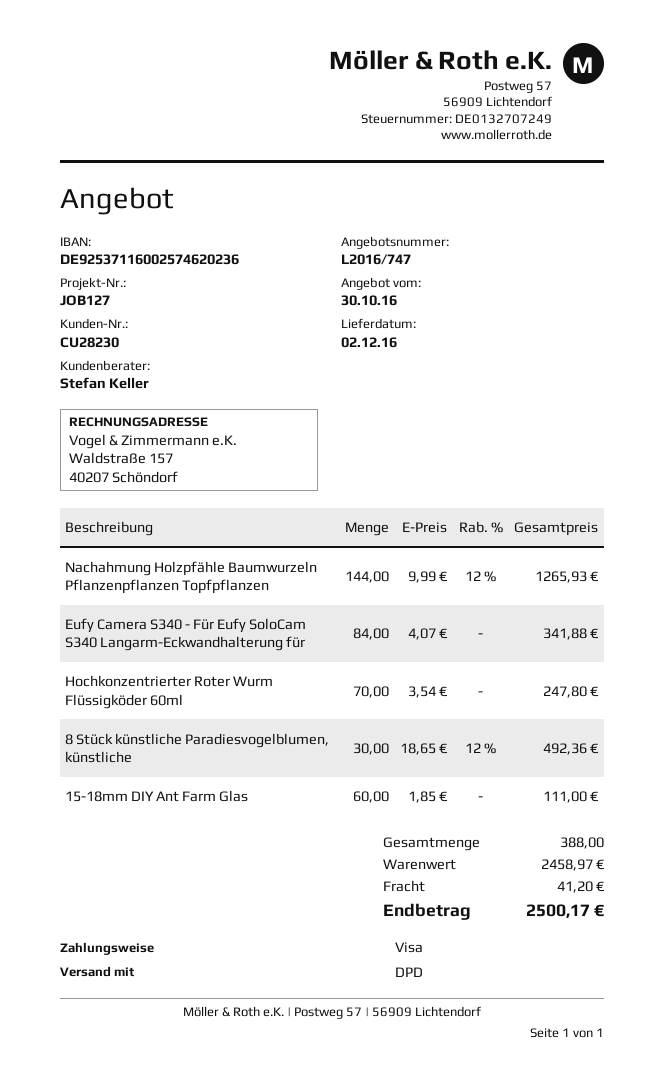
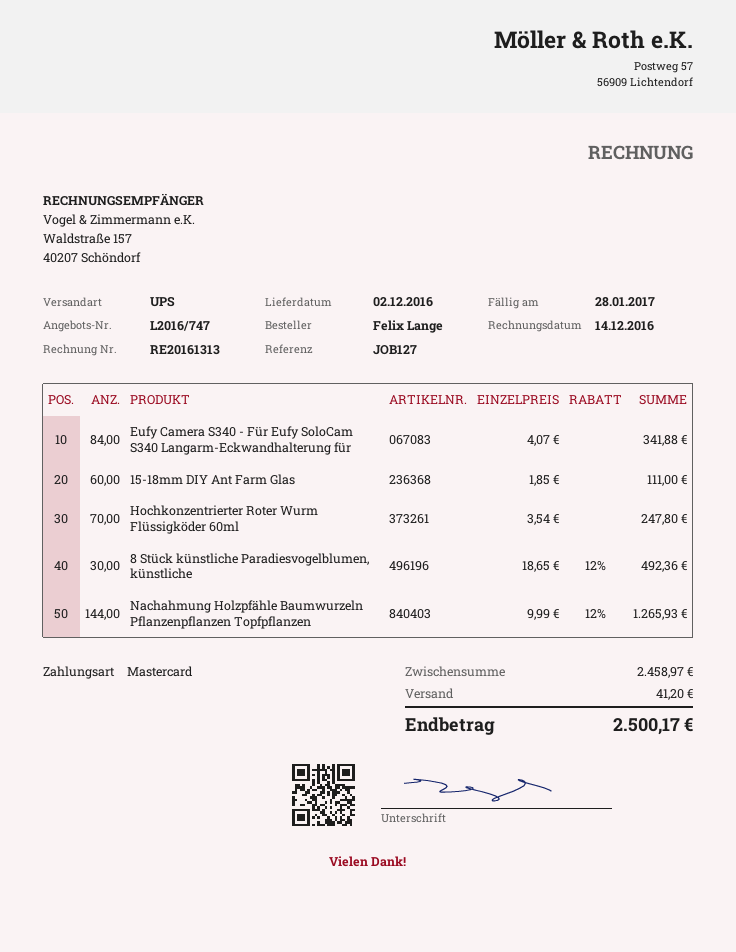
payment method: Visa -> Mastercard
shipping method: DPD -> UPS

